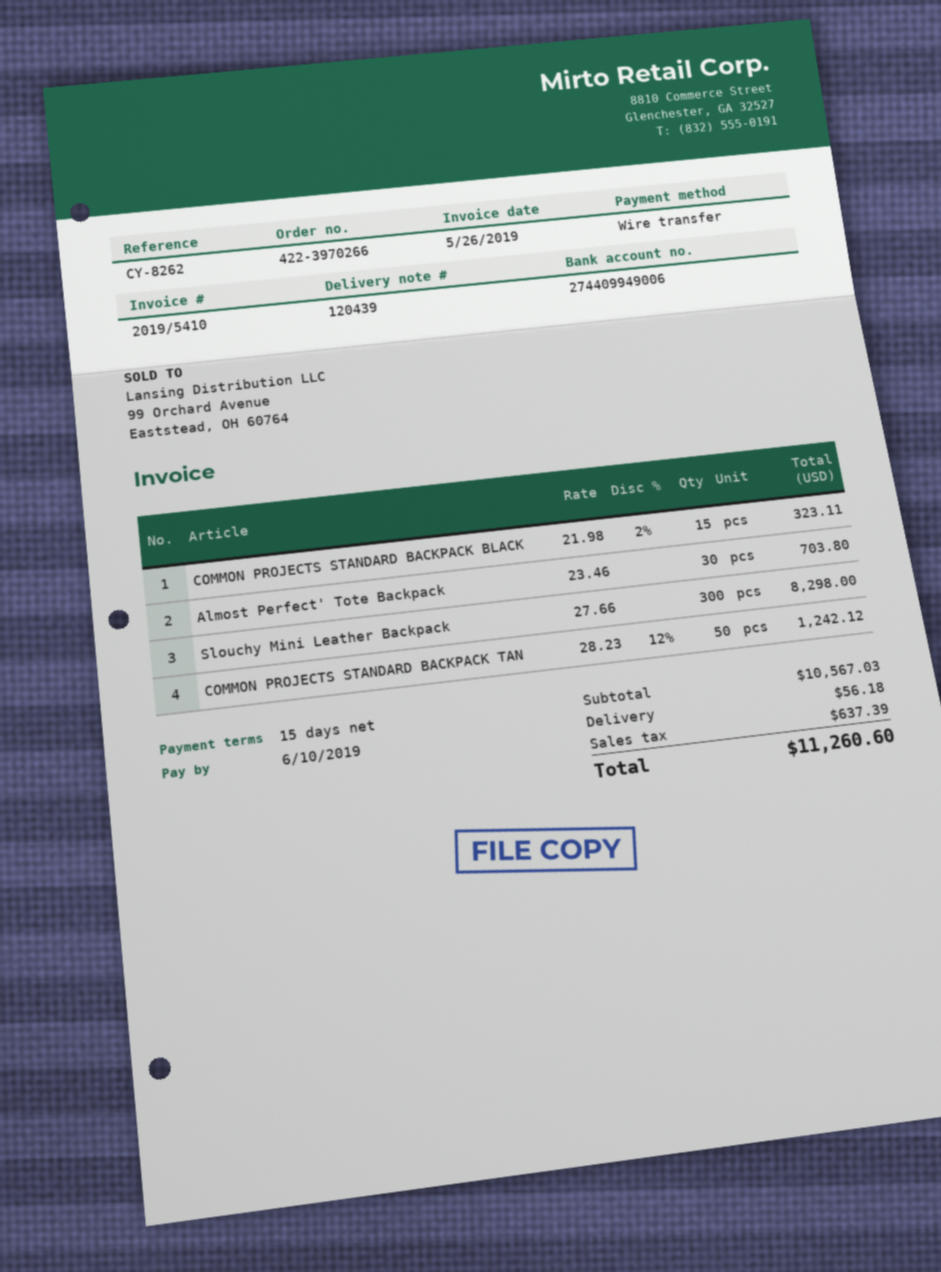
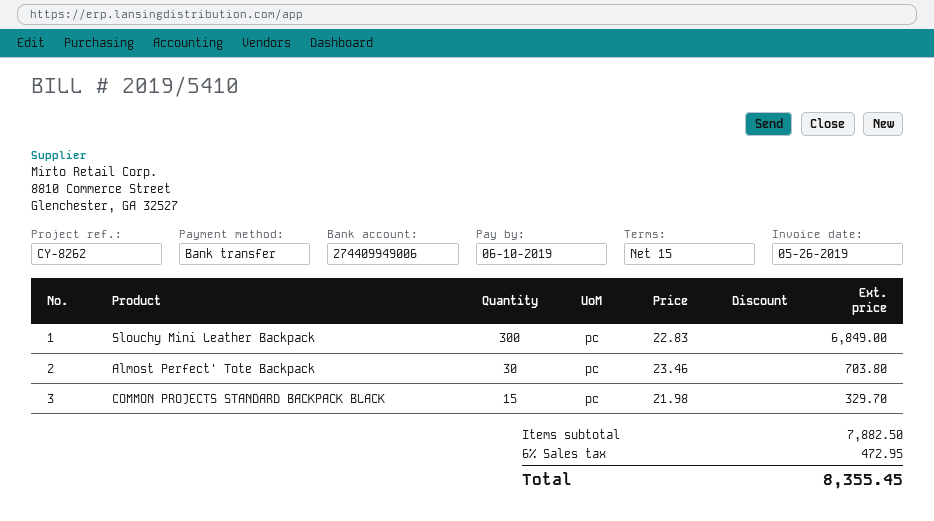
COMMON PROJECTS STANDARD BACKPACK BLACK: 15 x 21.98 - 2% = 323.11 -> 15 x 21.98 = 329.70
Slouchy Mini Leather Backpack: 300 x 27.66 = 8298.00 -> 300 x 22.83 = 6849.00
COMMON PROJECTS STANDARD BACKPACK TAN: 50 x 28.23 - 12% = 1242.12 -> none
subtotal: 10567.03 -> 7882.50
shipping: 56.18 -> none
tax: 637.39 -> 472.95
total: 11260.60 -> 8355.45

